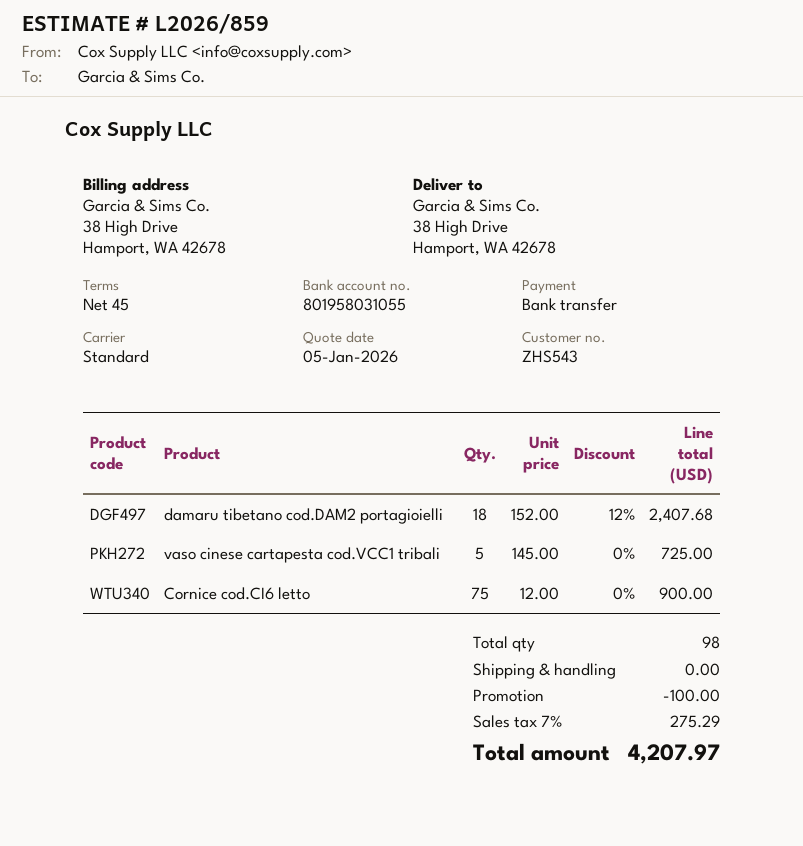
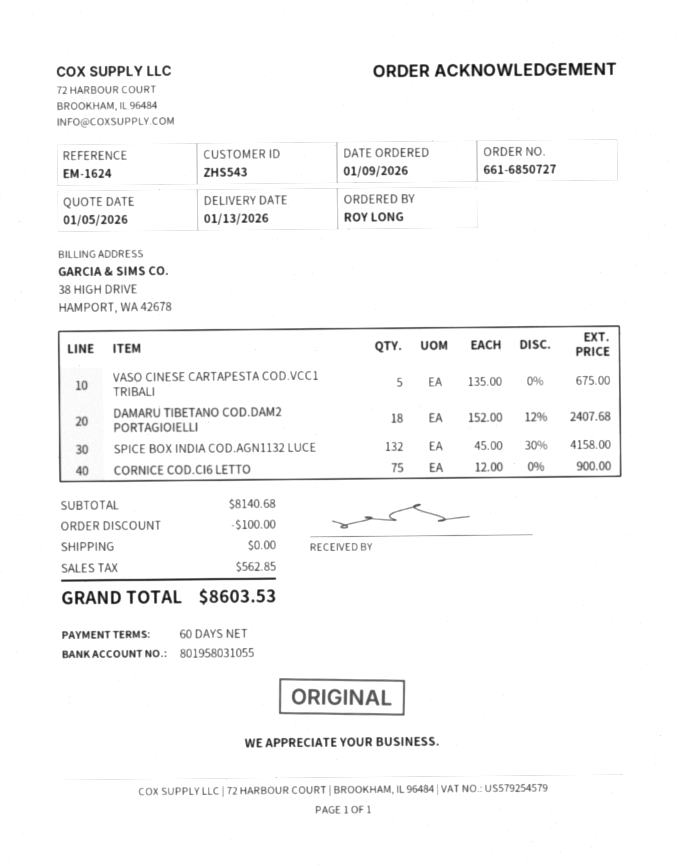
payment terms: 45 days -> 60 days
vaso cinese cartapesta cod.VCC1 tribali: 5 x 145.00 = 725.00 -> 5 x 135.00 = 675.00
SPICE BOX INDIA COD.AGN1132 LUCE: none -> 132 x 45.00 - 30% = 4158.00
tax: 275.29 -> 562.85
total: 4207.97 -> 8603.53

